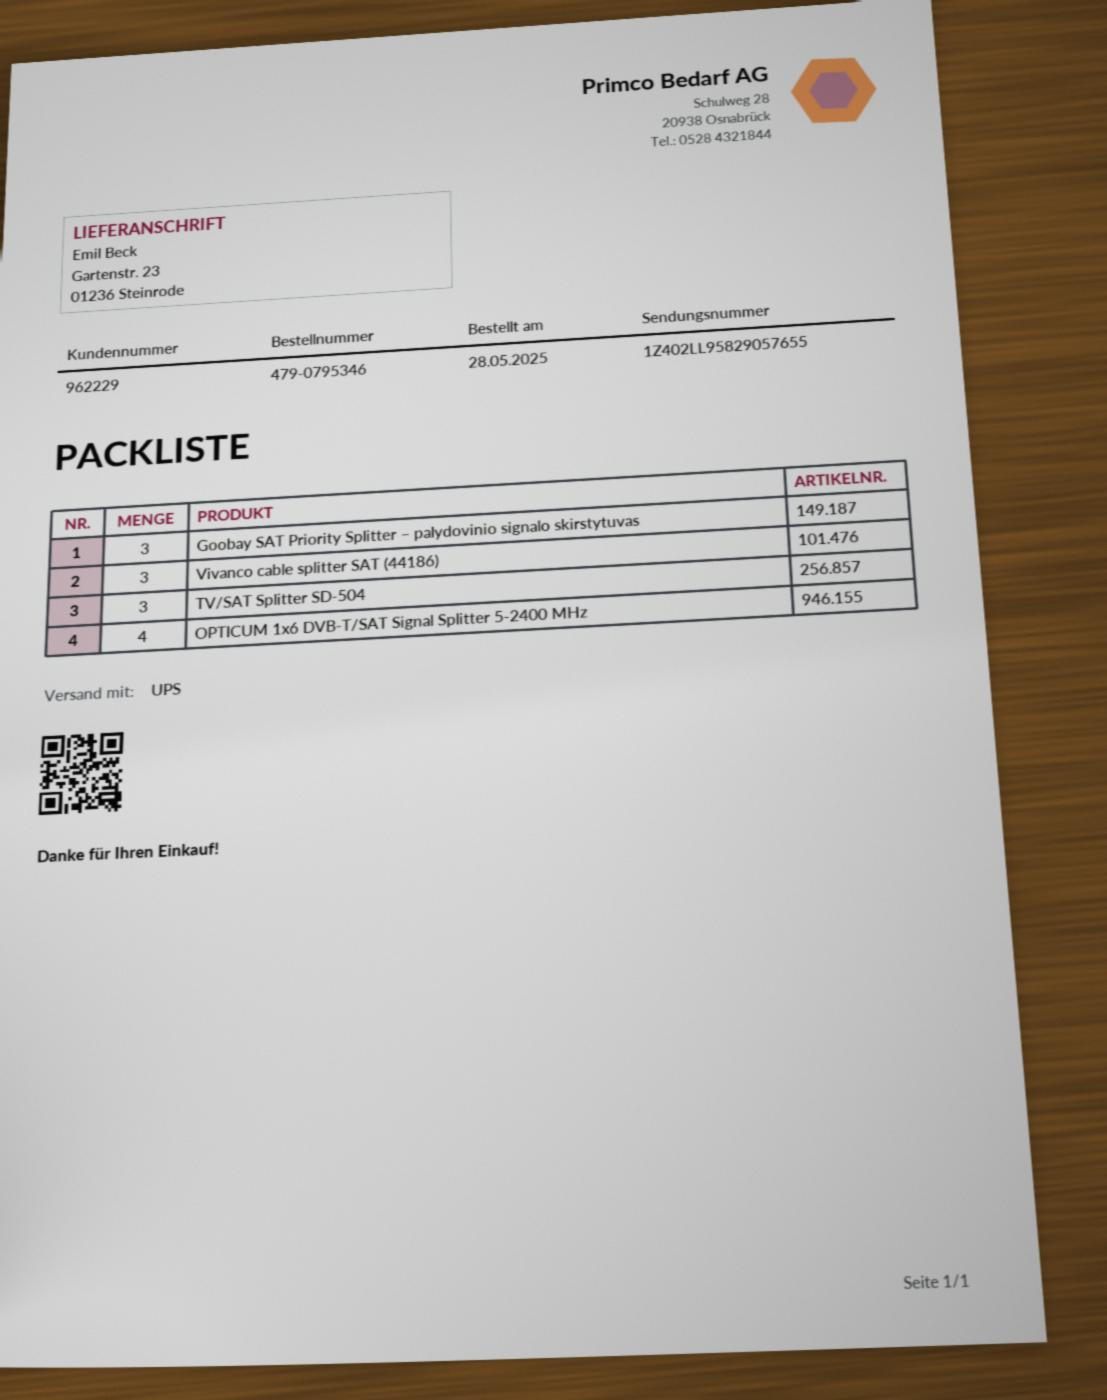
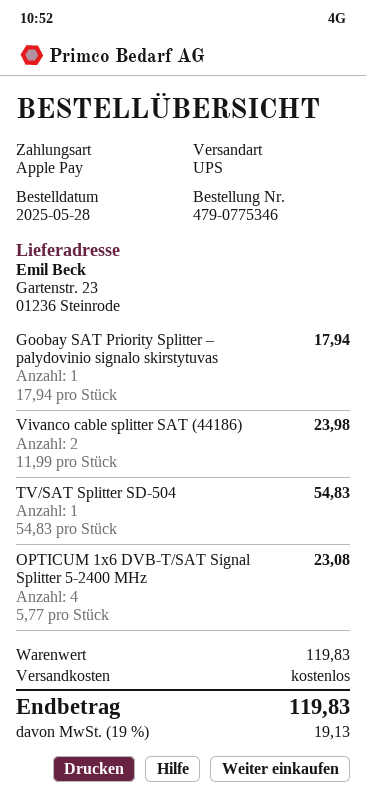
order number: 479-0795346 -> 479-0775346
Goobay SAT Priority Splitter – palydovinio signalo skirstytuvas: 3 -> 1
Vivanco cable splitter SAT (44186): 3 -> 2
TV/SAT Splitter SD-504: 3 -> 1

